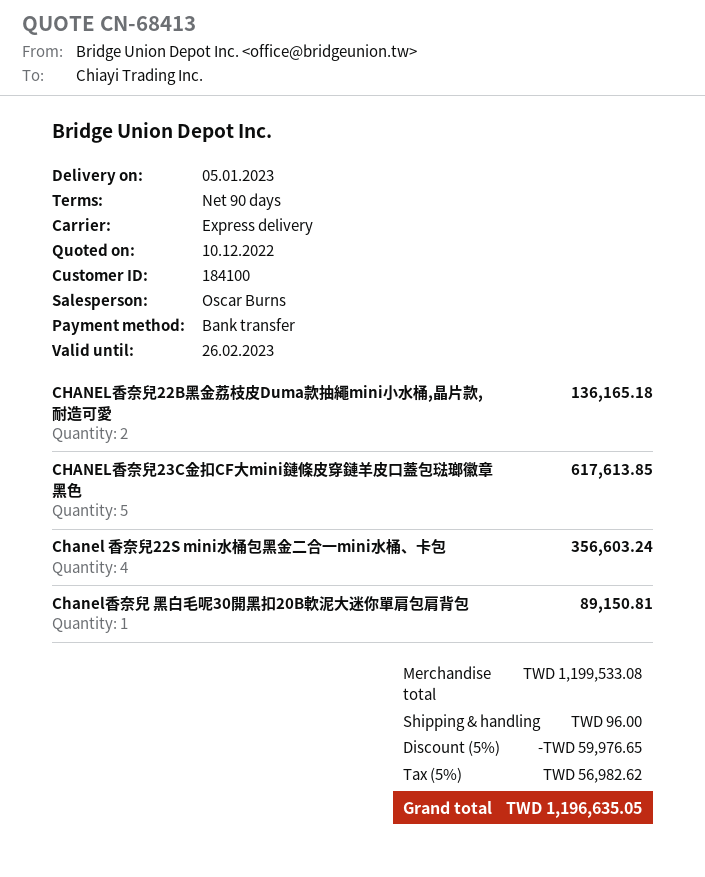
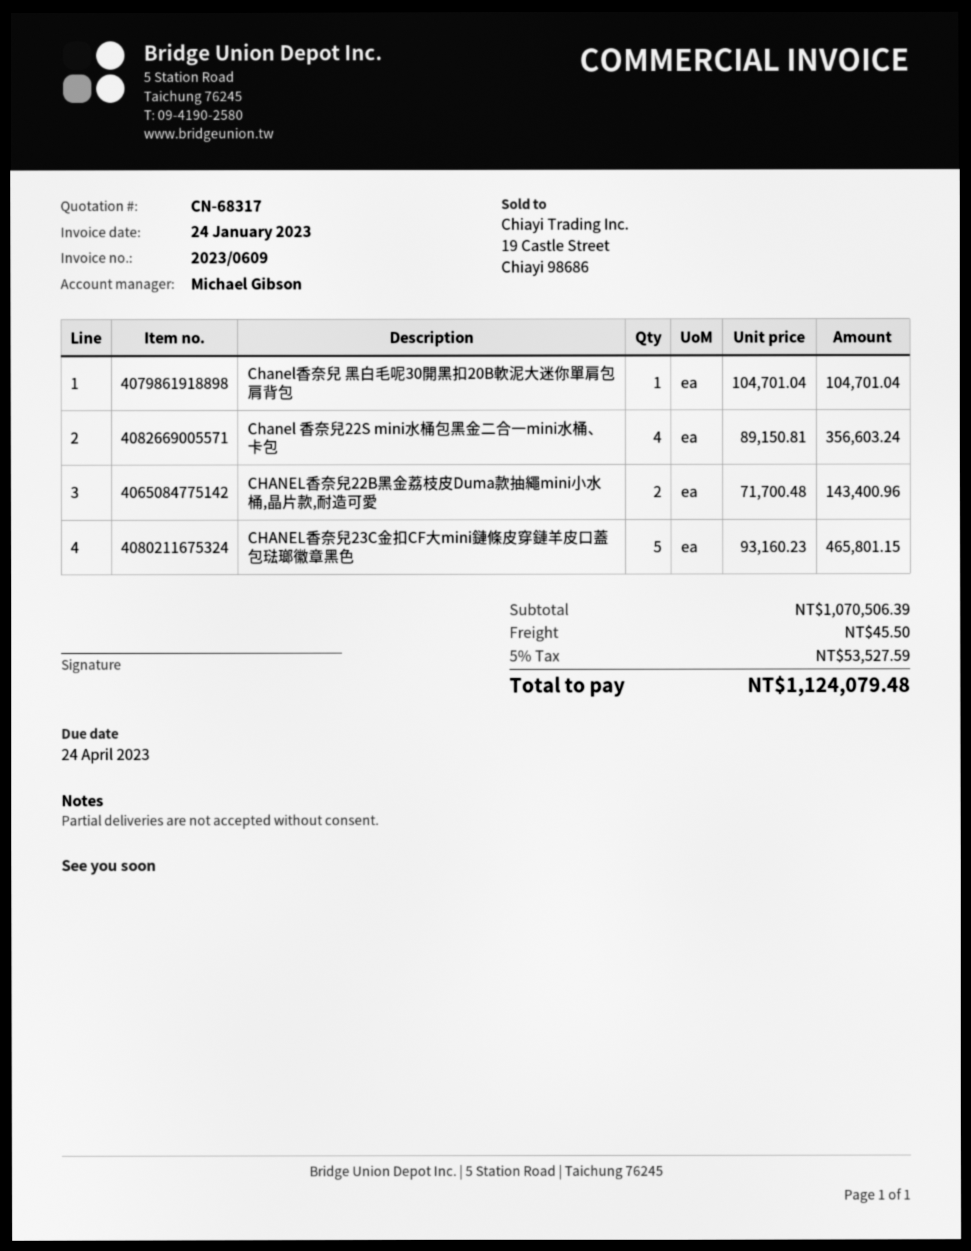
quote number: CN-68413 -> CN-68317
sales rep: Oscar Burns -> Michael Gibson
CHANEL香奈兒22B黑金荔枝皮Duma款抽繩mini小水桶,晶片款,耐造可愛: 2 for 136165.18 -> 2 for 143400.96
CHANEL香奈兒23C金扣CF大mini鏈條皮穿鏈羊皮口蓋包琺瑯徽章黑色: 5 for 617613.85 -> 5 for 465801.15
Chanel香奈兒 黑白毛呢30開黑扣20B軟泥大迷你單肩包肩背包: 1 for 89150.81 -> 1 for 104701.04
subtotal: 1199533.08 -> 1070506.39
discount: 5% = 59976.65 -> none
shipping: 96.00 -> 45.50
tax: 5% = 56982.62 -> 5% = 53527.59
total: 1196635.05 -> 1124079.48

